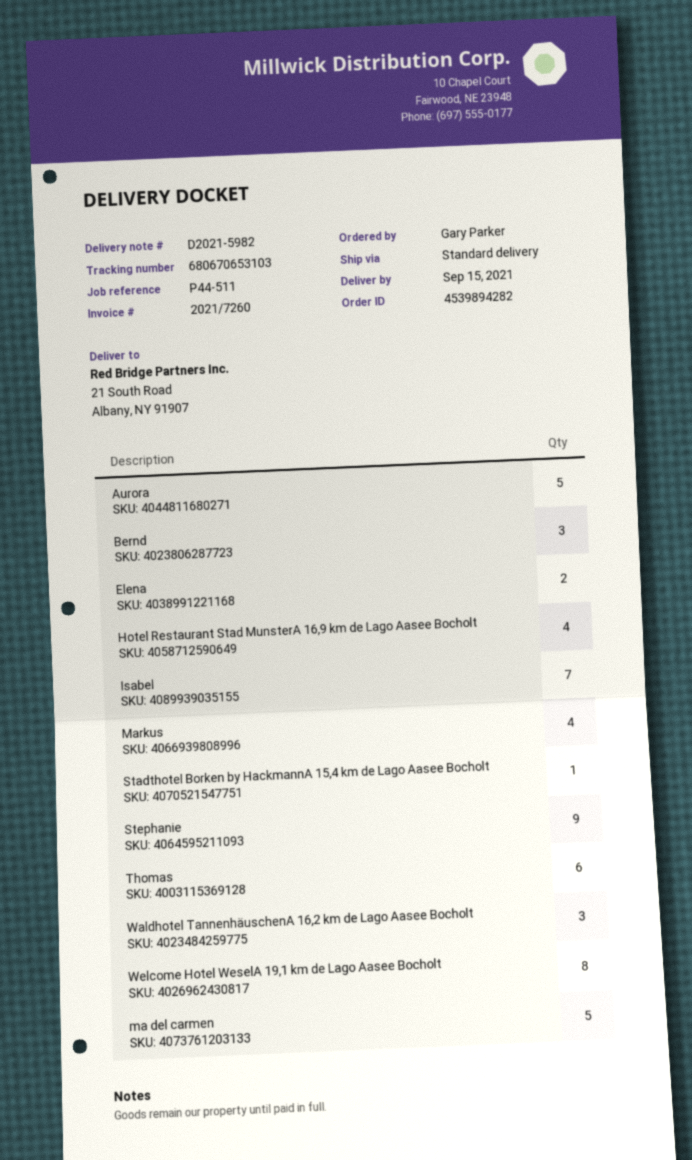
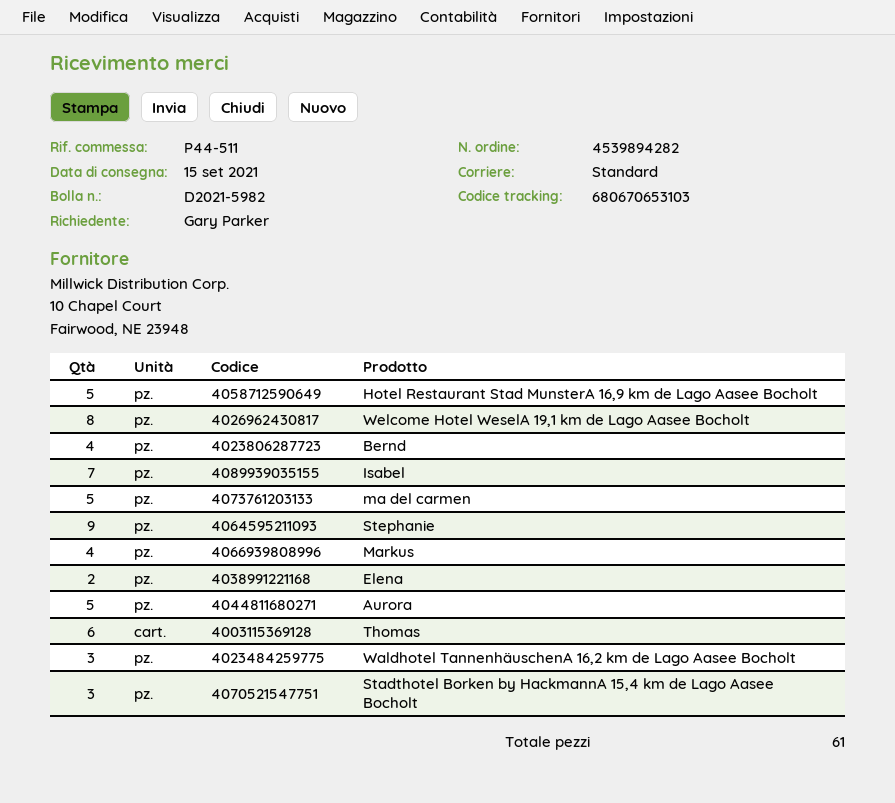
Bernd: 3 -> 4
Hotel Restaurant Stad MunsterA 16,9 km de Lago Aasee Bocholt: 4 -> 5
Stadthotel Borken by HackmannA 15,4 km de Lago Aasee Bocholt: 1 -> 3

